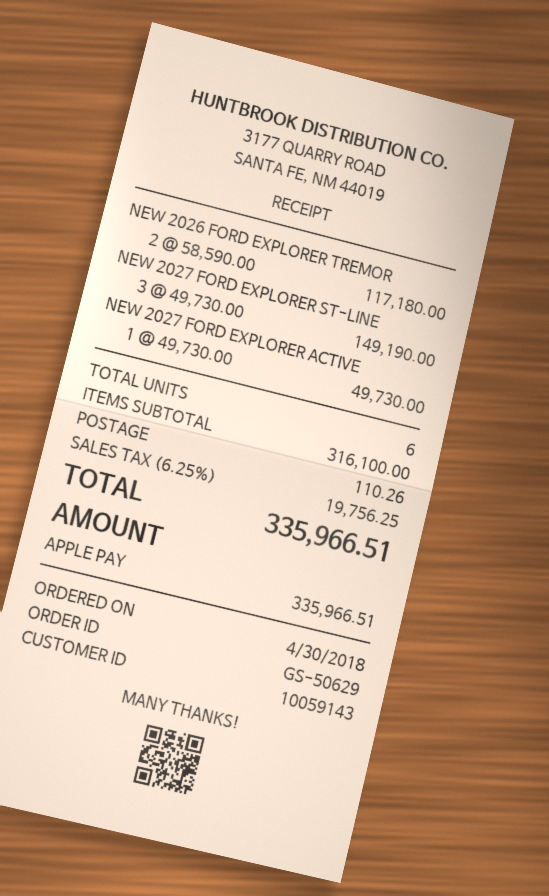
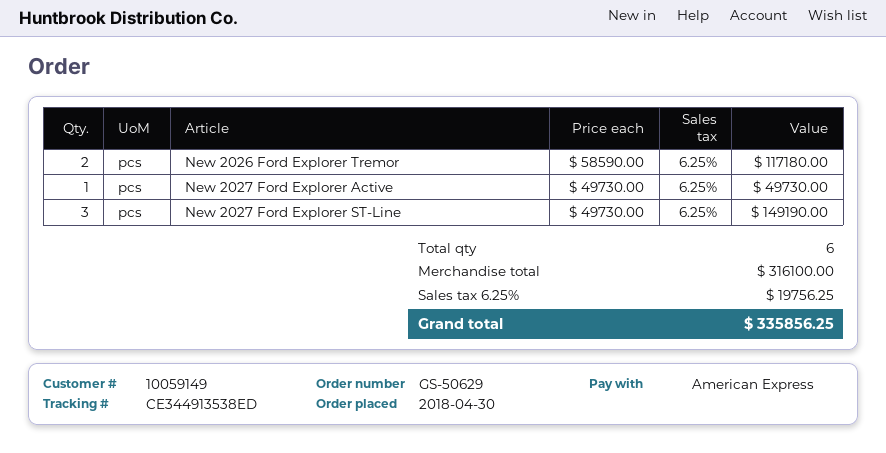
customer number: 10059143 -> 10059149
payment method: Apple Pay -> American Express
shipping: 110.26 -> none
total: 335966.51 -> 335856.25

